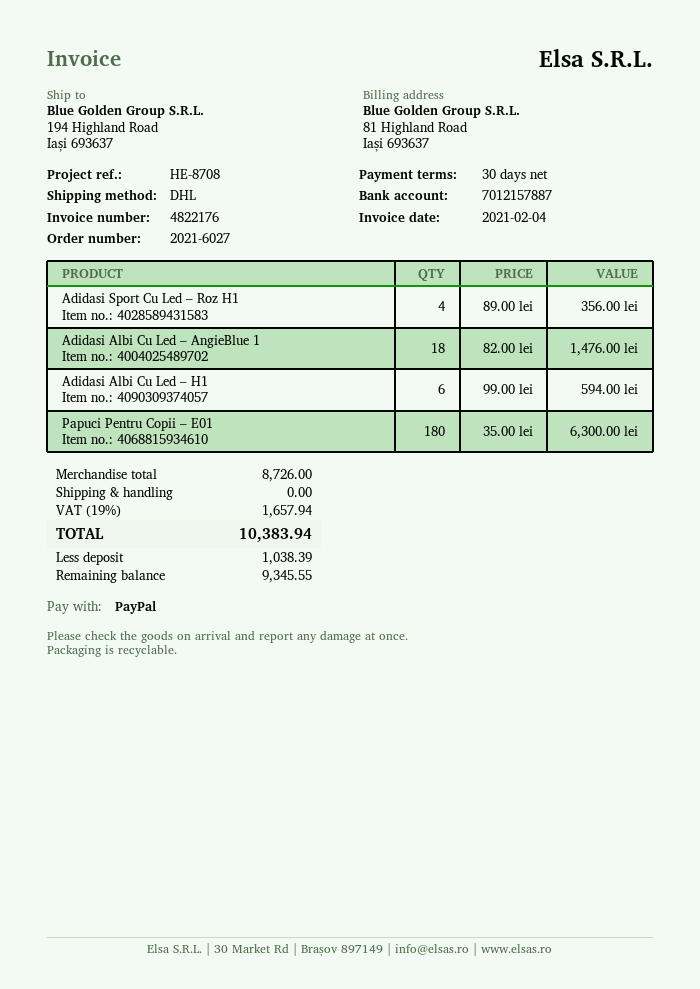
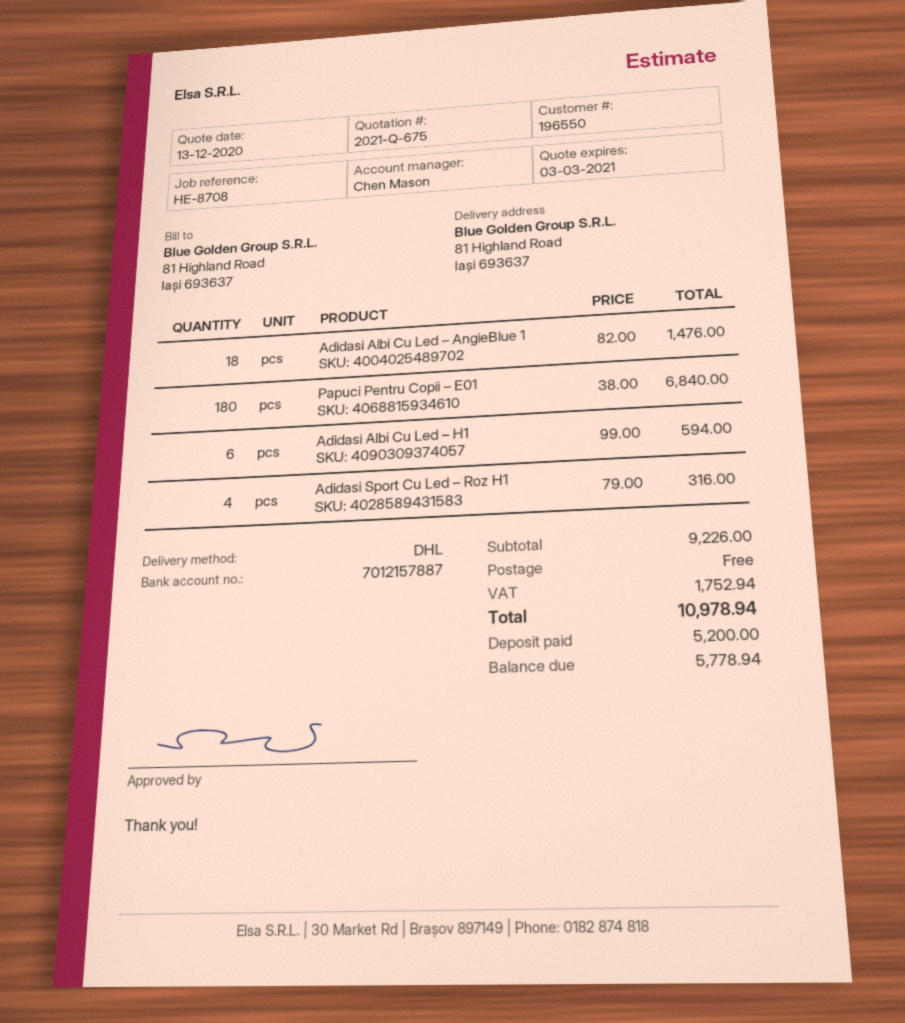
ship to: 194 Highland Road, Iași 693637 -> 81 Highland Road, Iași 693637
Adidasi Sport Cu Led – Roz H1: 4 x 89.00 = 356.00 -> 4 x 79.00 = 316.00
Papuci Pentru Copii – E01: 180 x 35.00 = 6300.00 -> 180 x 38.00 = 6840.00
subtotal: 8726.00 -> 9226.00
tax: 1657.94 -> 1752.94
total: 10383.94 -> 10978.94
deposit: 1038.39 -> 5200.00
balance: 9345.55 -> 5778.94

